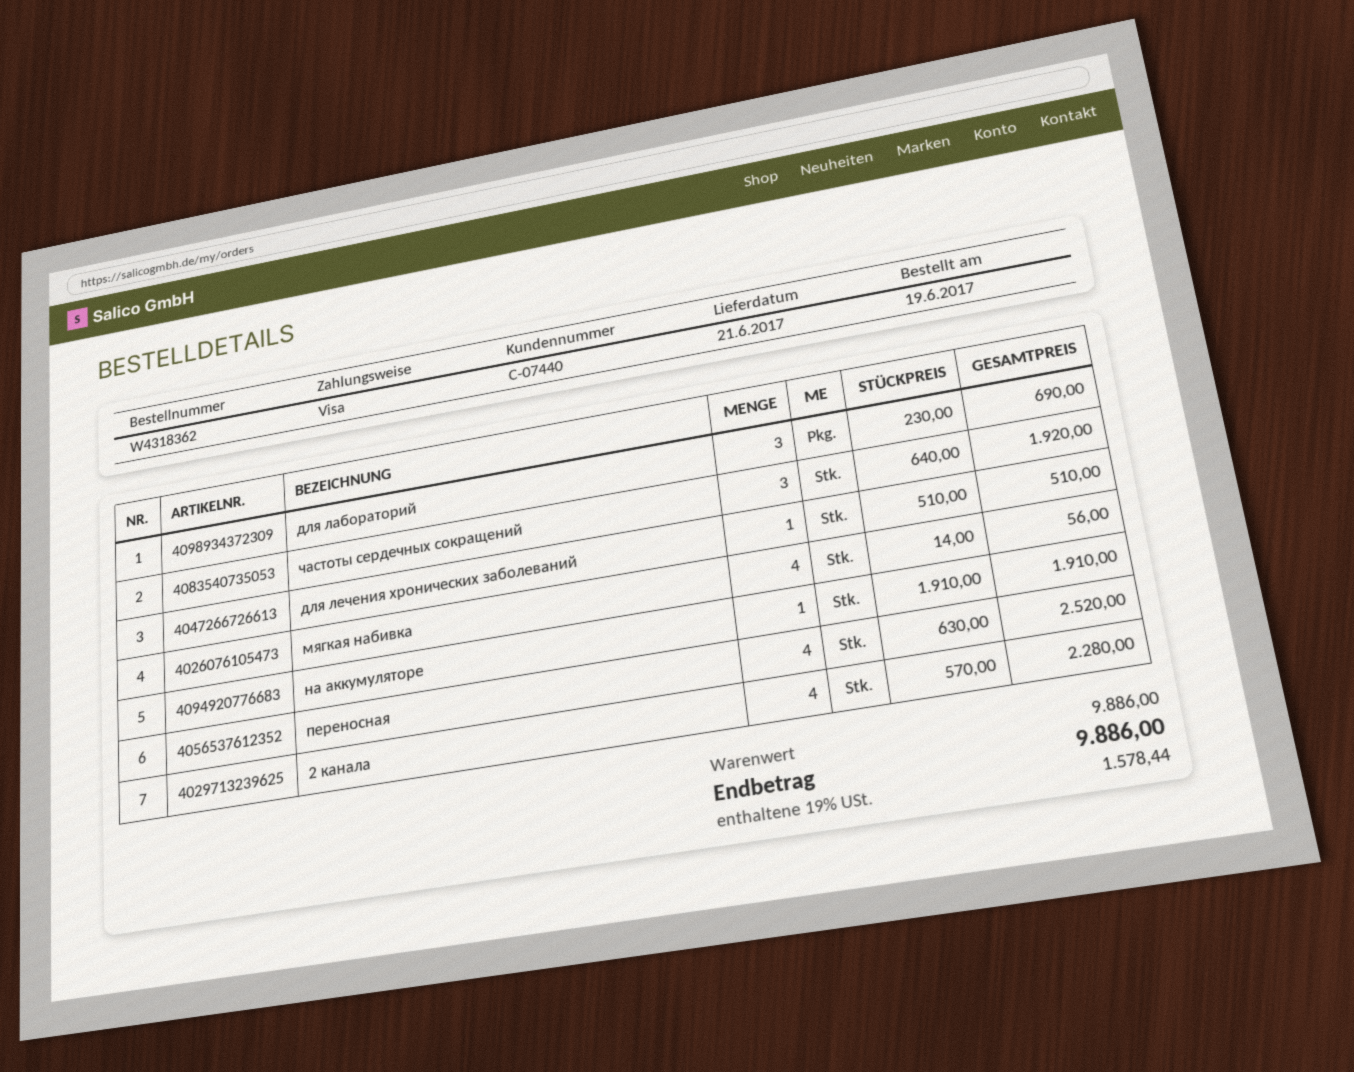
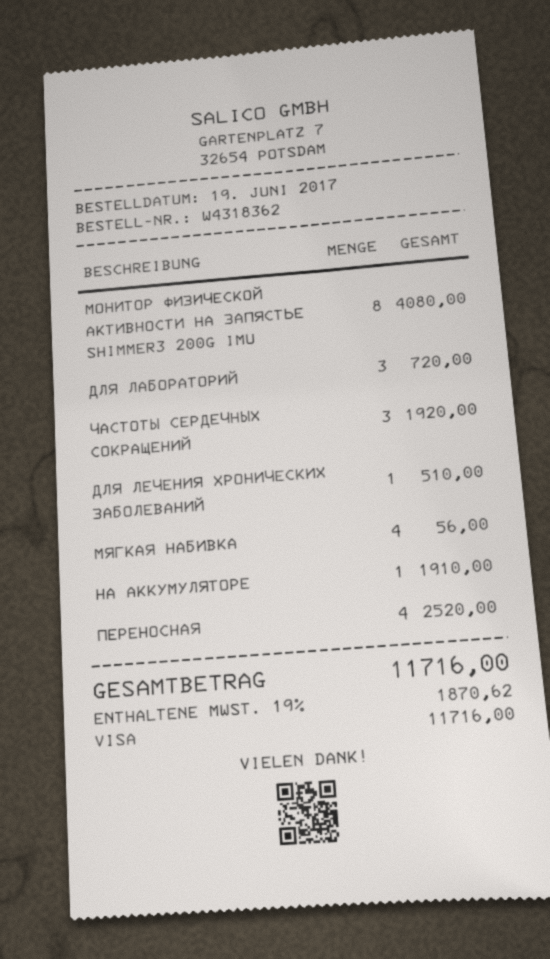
для лабораторий: 3 for 690.00 -> 3 for 720.00
2 канала: 4 for 2280.00 -> none
МОНИТОР ФИЗИЧЕСКОЙ АКТИВНОСТИ НА ЗАПЯСТЬЕ SHIMMER3 200G IMU: none -> 8 for 4080.00
tax: 19% = 1578.44 -> 19% = 1870.62
total: 9886.00 -> 11716.00

